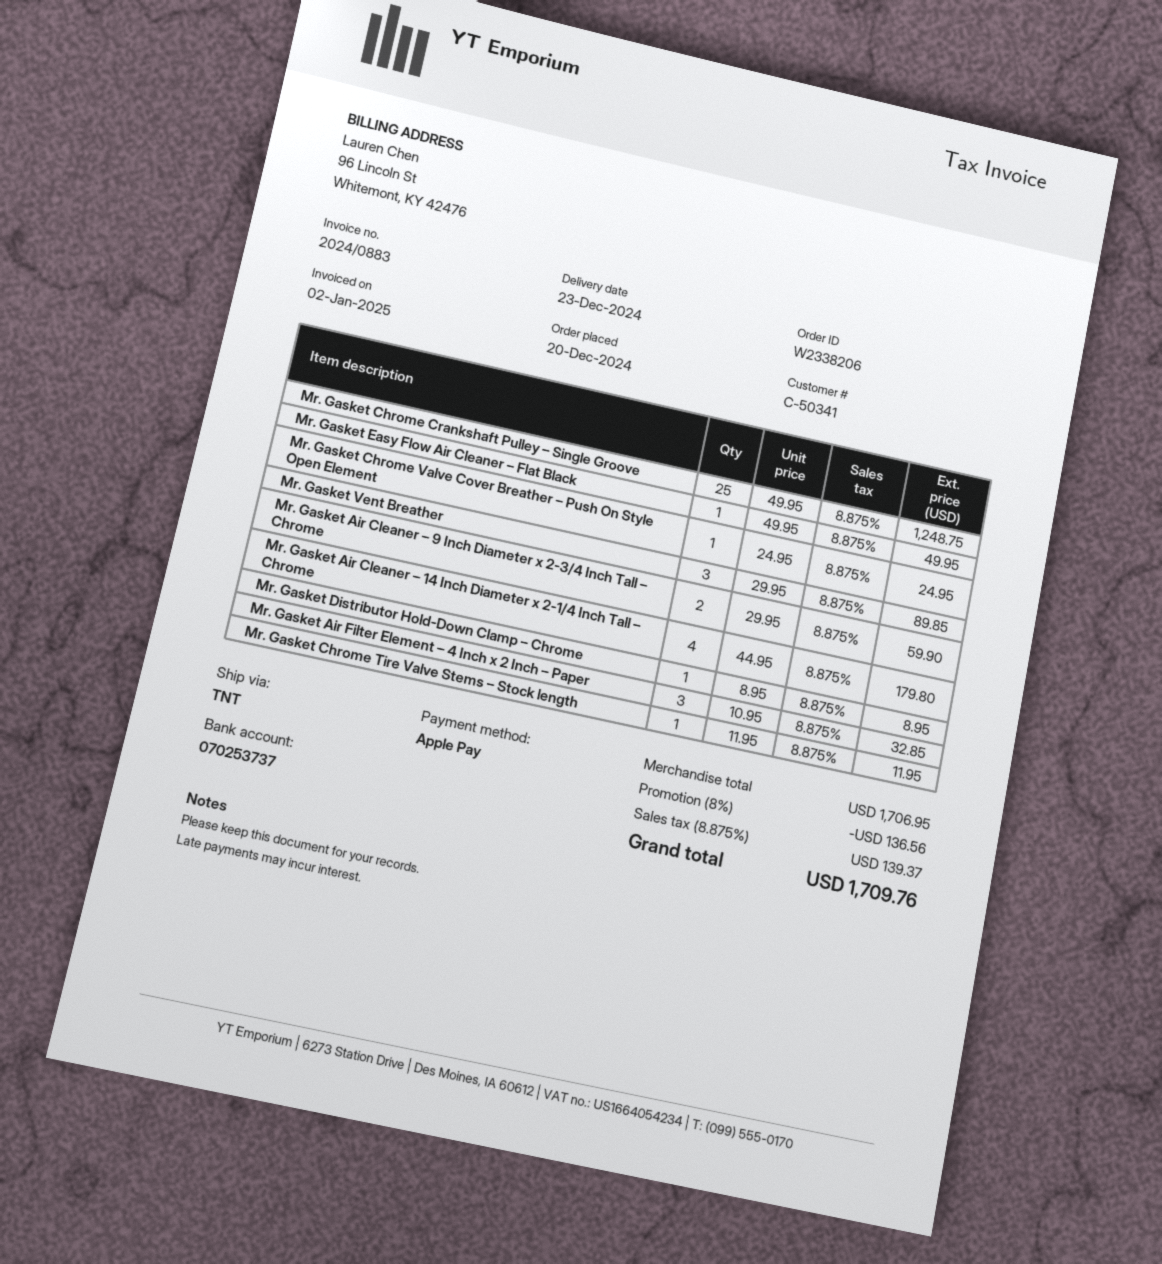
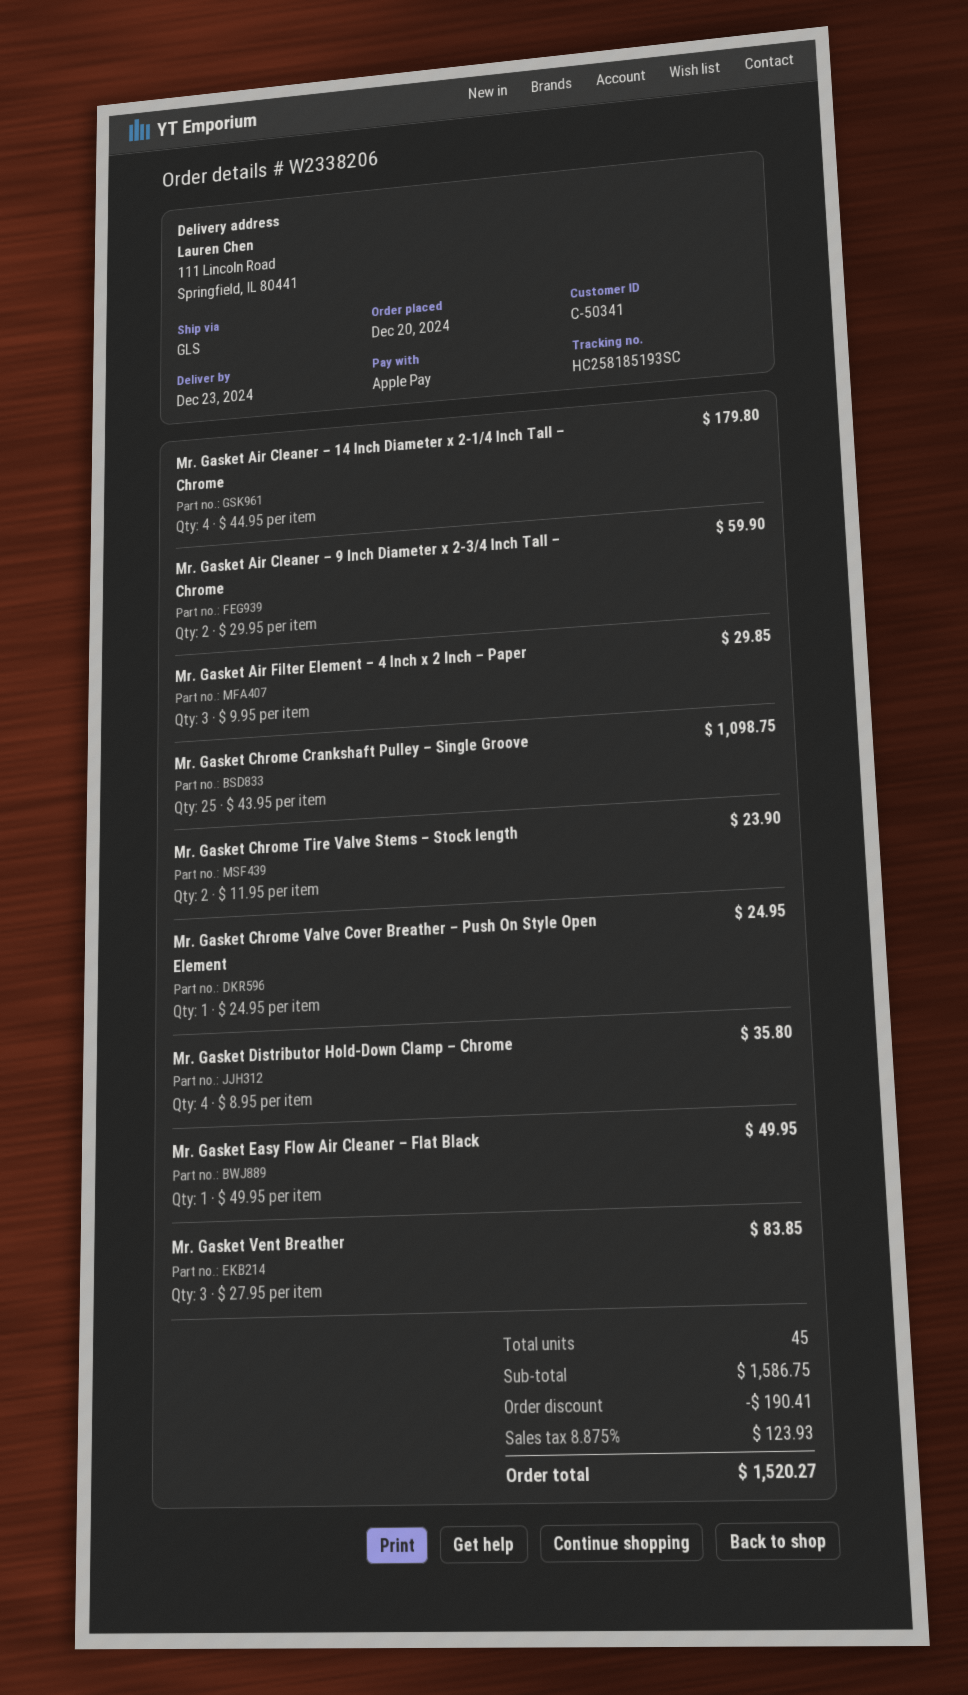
shipping method: TNT -> GLS
Mr. Gasket Chrome Crankshaft Pulley – Single Groove: 25 x 49.95 = 1248.75 -> 25 x 43.95 = 1098.75
Mr. Gasket Vent Breather: 3 x 29.95 = 89.85 -> 3 x 27.95 = 83.85
Mr. Gasket Distributor Hold-Down Clamp – Chrome: 1 x 8.95 = 8.95 -> 4 x 8.95 = 35.80
Mr. Gasket Air Filter Element – 4 Inch x 2 Inch – Paper: 3 x 10.95 = 32.85 -> 3 x 9.95 = 29.85
Mr. Gasket Chrome Tire Valve Stems – Stock length: 1 x 11.95 = 11.95 -> 2 x 11.95 = 23.90
subtotal: 1706.95 -> 1586.75
discount: 136.56 -> 190.41
tax: 8.875% = 139.37 -> 8.875% = 123.93
total: 1709.76 -> 1520.27

